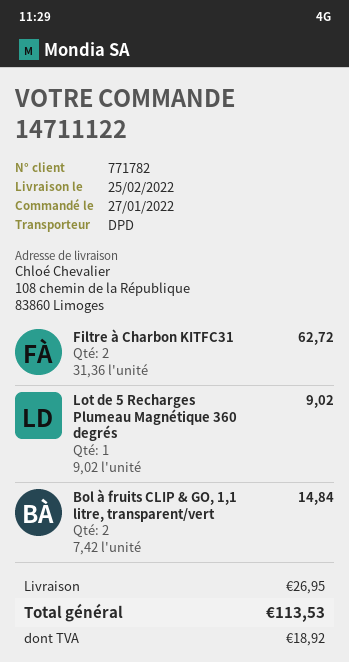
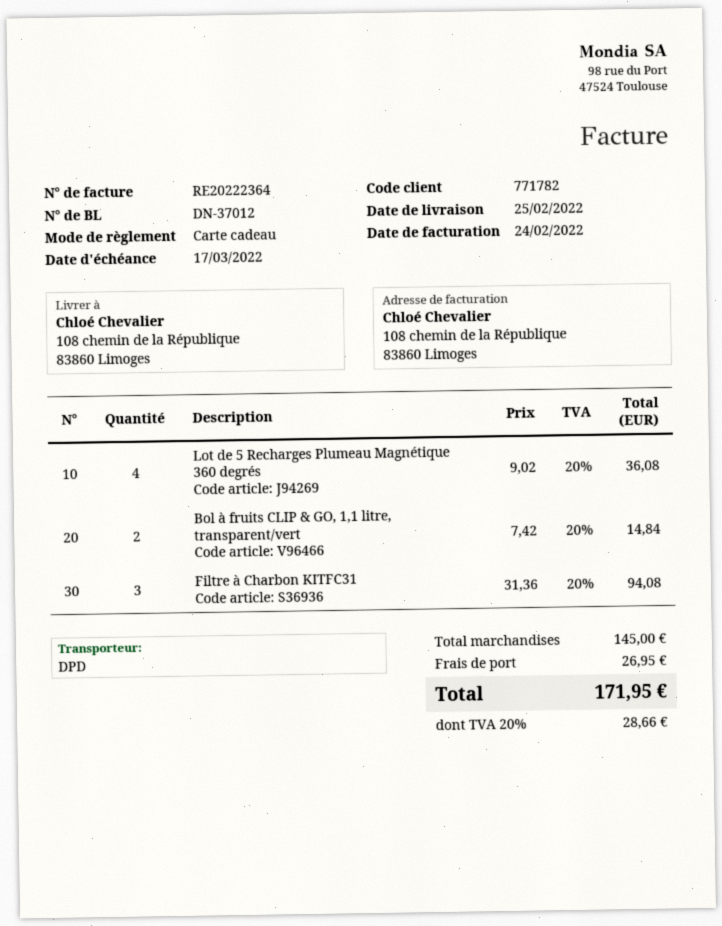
Filtre à Charbon KITFC31: 2 x 31.36 = 62.72 -> 3 x 31.36 = 94.08
Lot de 5 Recharges Plumeau Magnétique 360 degrés: 1 x 9.02 = 9.02 -> 4 x 9.02 = 36.08
tax: 18.92 -> 28.66
total: 113.53 -> 171.95

